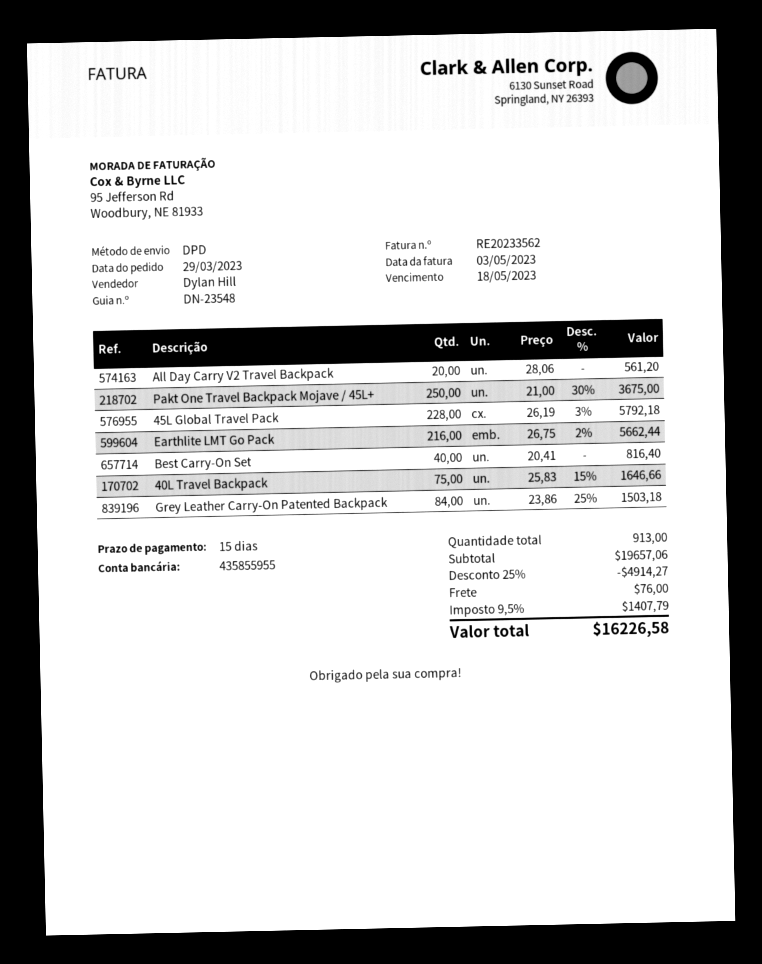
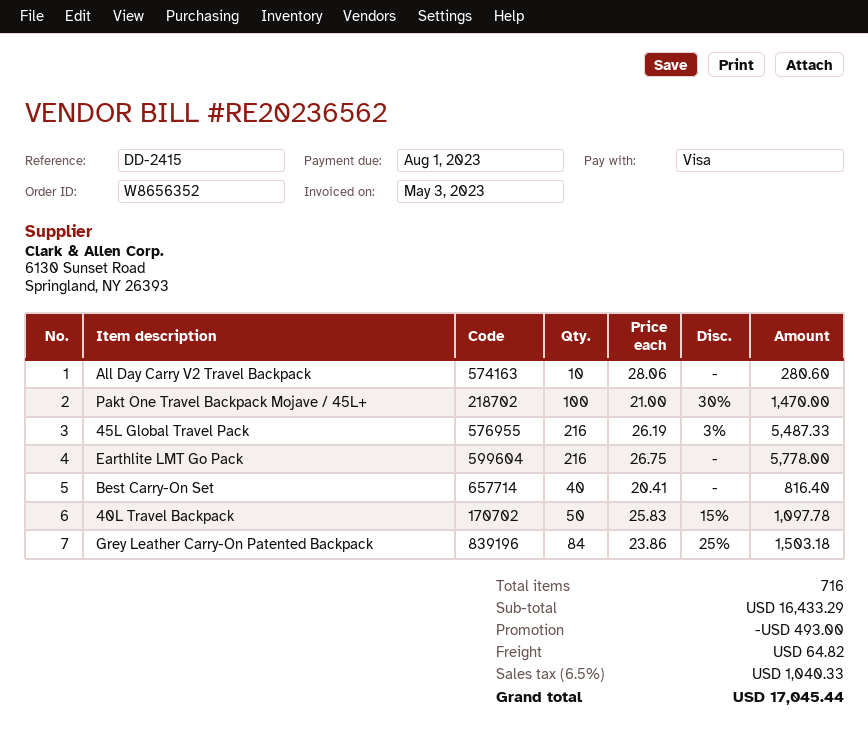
invoice number: RE20233562 -> RE20236562
due date: 2023-05-18 -> 2023-08-01
All Day Carry V2 Travel Backpack: 20 x 28.06 = 561.20 -> 10 x 28.06 = 280.60
Pakt One Travel Backpack Mojave / 45L+: 250 x 21.00 - 30% = 3675.00 -> 100 x 21.00 - 30% = 1470.00
45L Global Travel Pack: 228 x 26.19 - 3% = 5792.18 -> 216 x 26.19 - 3% = 5487.33
Earthlite LMT Go Pack: 216 x 26.75 - 2% = 5662.44 -> 216 x 26.75 = 5778.00
40L Travel Backpack: 75 x 25.83 - 15% = 1646.66 -> 50 x 25.83 - 15% = 1097.78
total quantity: 913 -> 716
subtotal: 19657.06 -> 16433.29
discount: 4914.27 -> 493.00
shipping: 76.00 -> 64.82
tax: 9.5% = 1407.79 -> 6.5% = 1040.33
total: 16226.58 -> 17045.44

